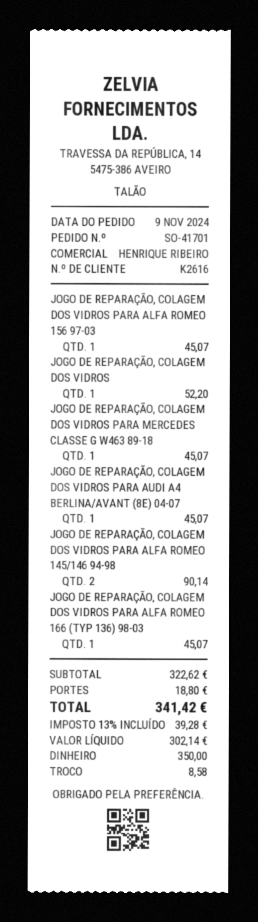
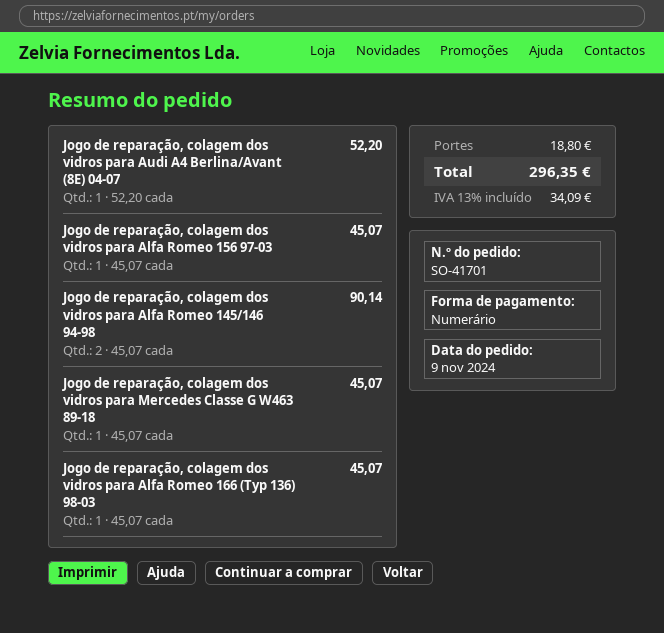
JOGO DE REPARAÇÃO, COLAGEM DOS VIDROS: 1 for 52.20 -> none
JOGO DE REPARAÇÃO, COLAGEM DOS VIDROS PARA AUDI A4 BERLINA/AVANT (8E) 04-07: 1 for 45.07 -> 1 for 52.20
tax: 13% = 39.28 -> 13% = 34.09
total: 341.42 -> 296.35

